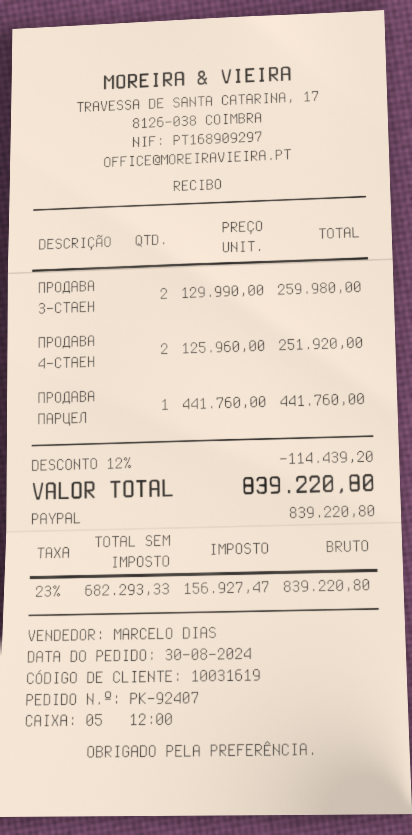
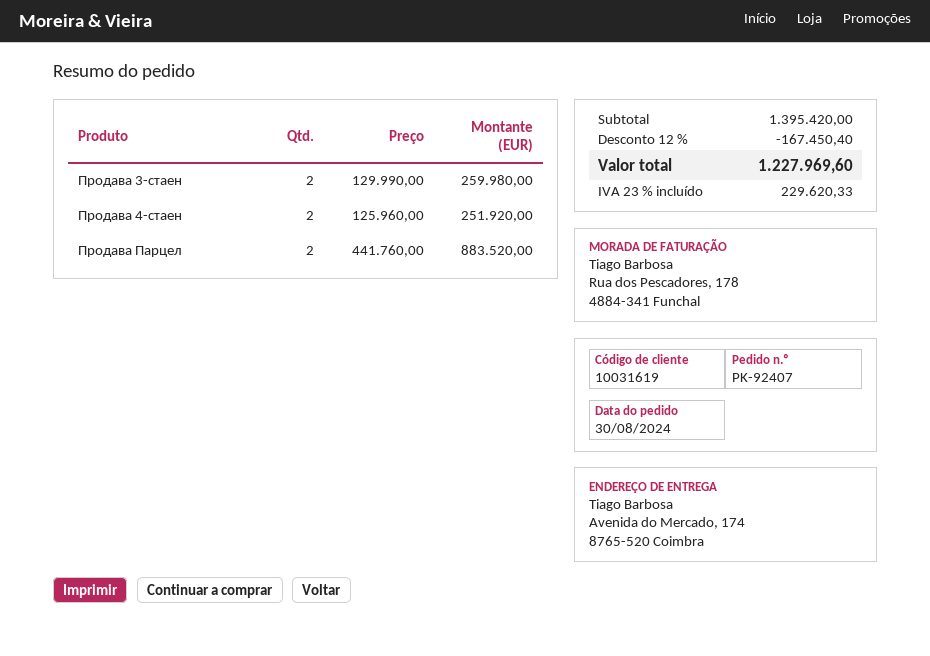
ПРОДАВА ПАРЦЕЛ: 1 x 441760.00 = 441760.00 -> 2 x 441760.00 = 883520.00
discount: 12% = 114439.20 -> 12% = 167450.40
tax: 23% = 156927.47 -> 23% = 229620.33
total: 839220.80 -> 1227969.60

